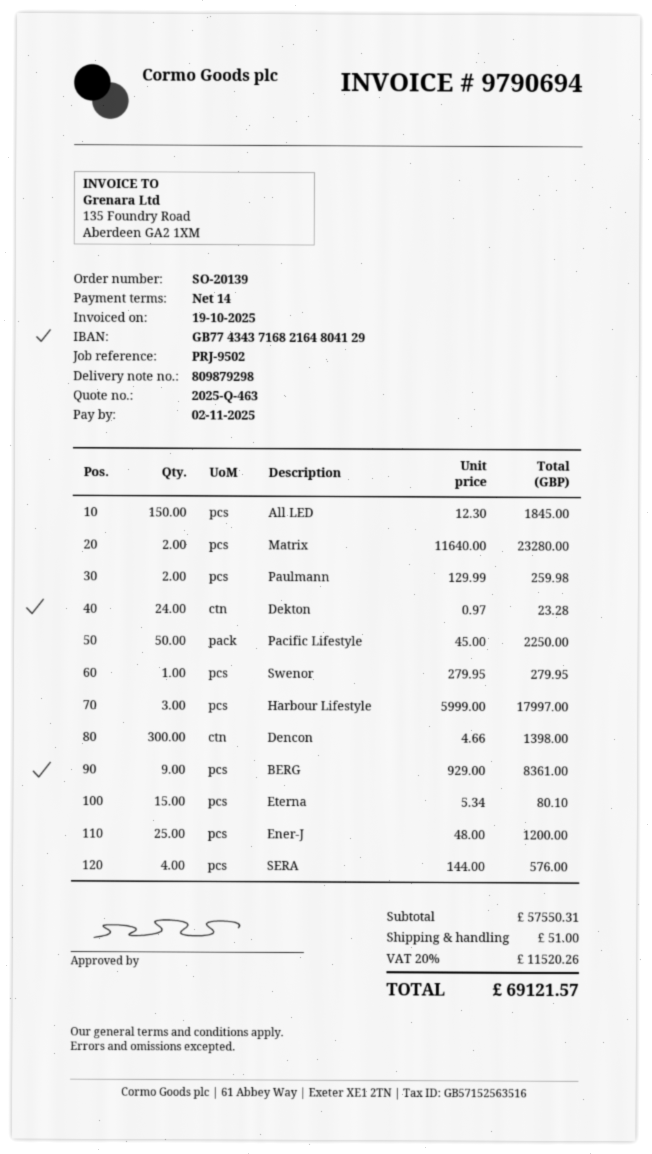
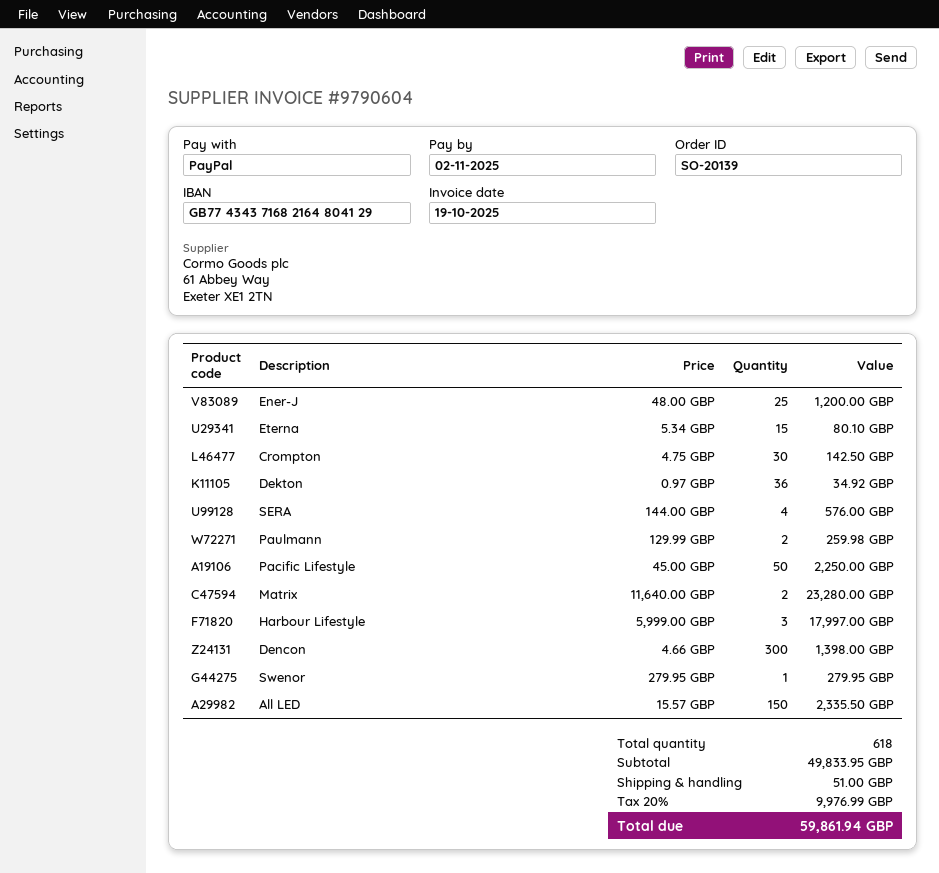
invoice number: 9790694 -> 9790604
All LED: 150 x 12.30 = 1845.00 -> 150 x 15.57 = 2335.50
Dekton: 24 x 0.97 = 23.28 -> 36 x 0.97 = 34.92
BERG: 9 x 929.00 = 8361.00 -> none
Crompton: none -> 30 x 4.75 = 142.50
subtotal: 57550.31 -> 49833.95
tax: 20% = 11520.26 -> 20% = 9976.99
total: 69121.57 -> 59861.94

